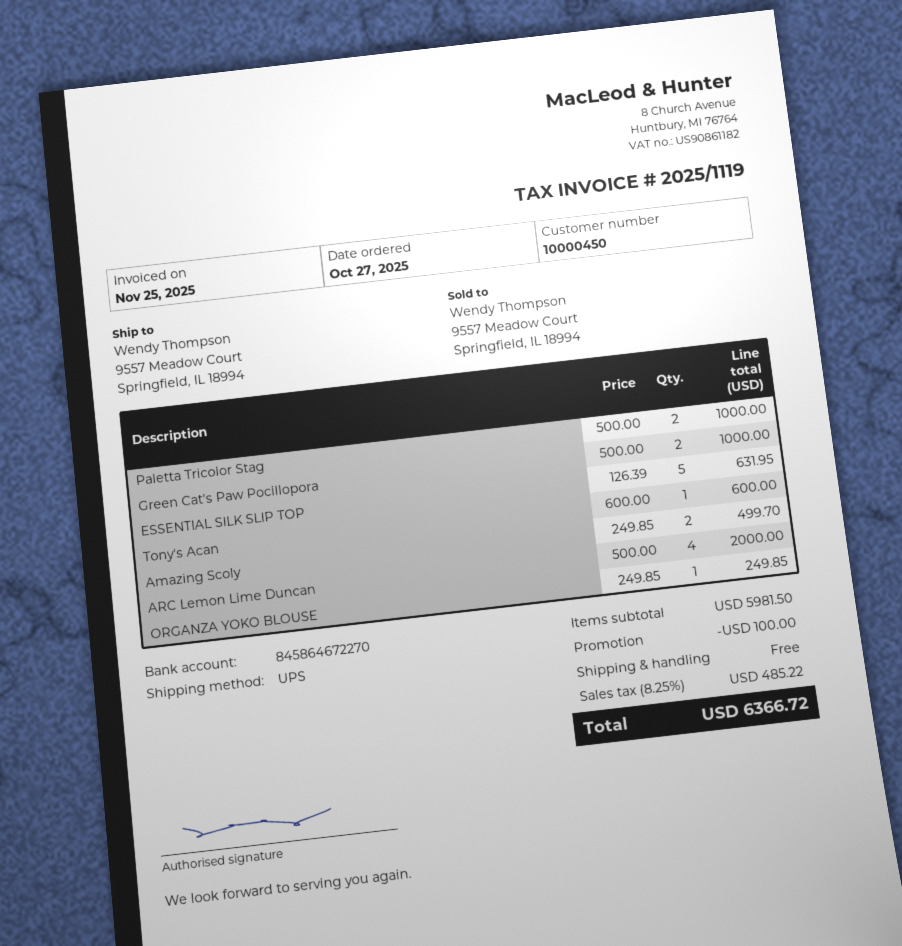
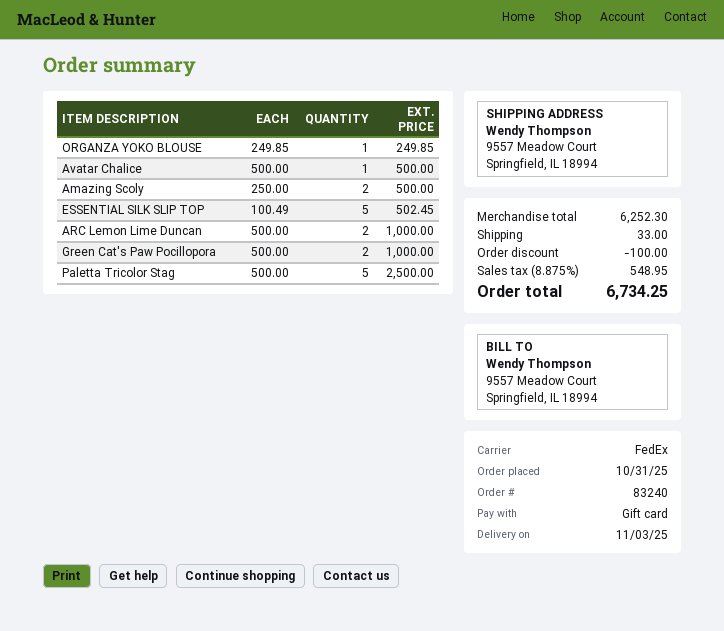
order date: 2025-10-27 -> 2025-10-31
shipping method: UPS -> FedEx
Paletta Tricolor Stag: 2 x 500.00 = 1000.00 -> 5 x 500.00 = 2500.00
ESSENTIAL SILK SLIP TOP: 5 x 126.39 = 631.95 -> 5 x 100.49 = 502.45
Tony's Acan: 1 x 600.00 = 600.00 -> none
Amazing Scoly: 2 x 249.85 = 499.70 -> 2 x 250.00 = 500.00
ARC Lemon Lime Duncan: 4 x 500.00 = 2000.00 -> 2 x 500.00 = 1000.00
Avatar Chalice: none -> 1 x 500.00 = 500.00
subtotal: 5981.50 -> 6252.30
shipping: 0.00 -> 33.00
tax: 8.25% = 485.22 -> 8.875% = 548.95
total: 6366.72 -> 6734.25

